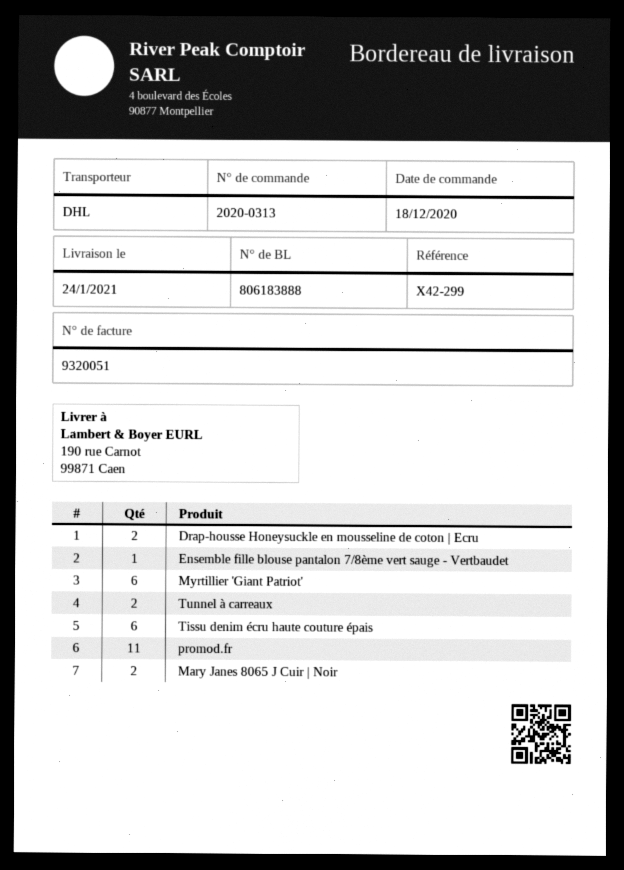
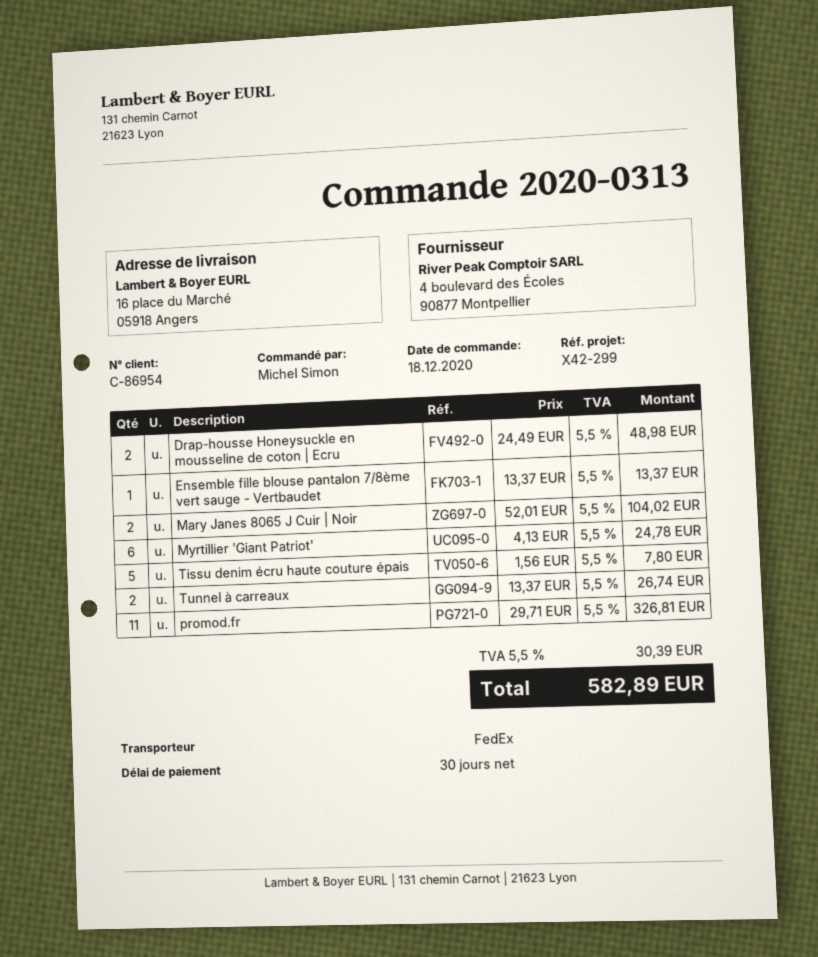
shipping method: DHL -> FedEx
ship to: 190 rue Carnot, 99871 Caen -> 16 place du Marché, 05918 Angers
Tissu denim écru haute couture épais: 6 -> 5

